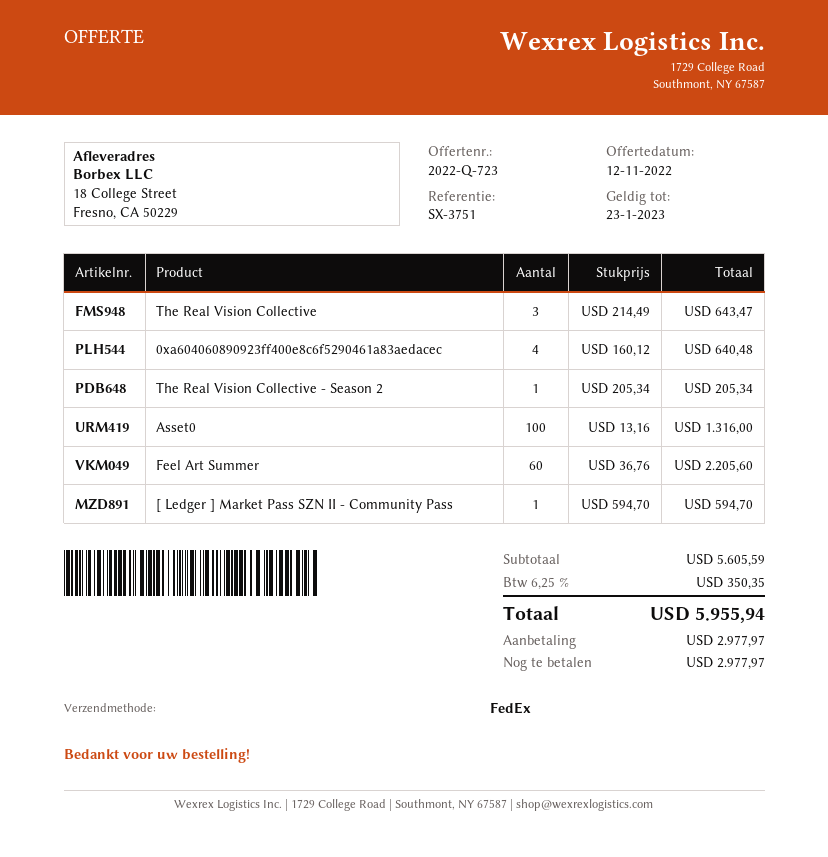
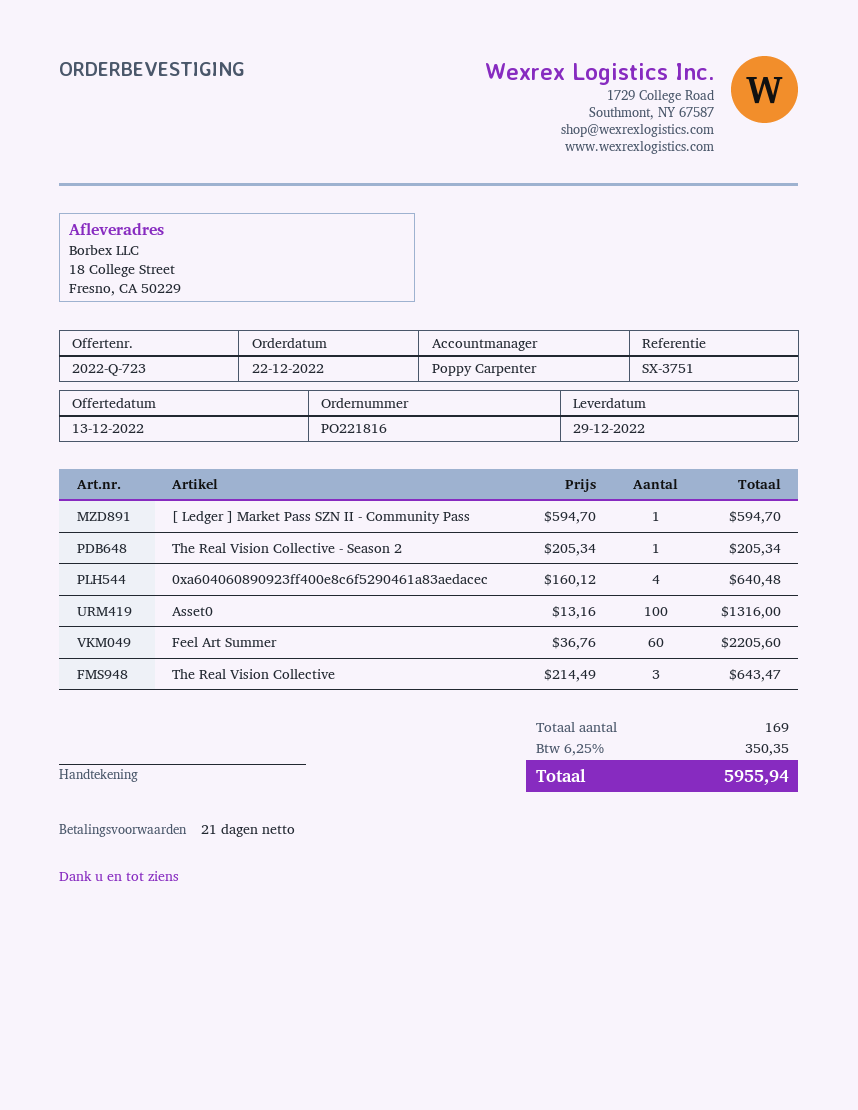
quote date: 2022-11-12 -> 2022-12-13

